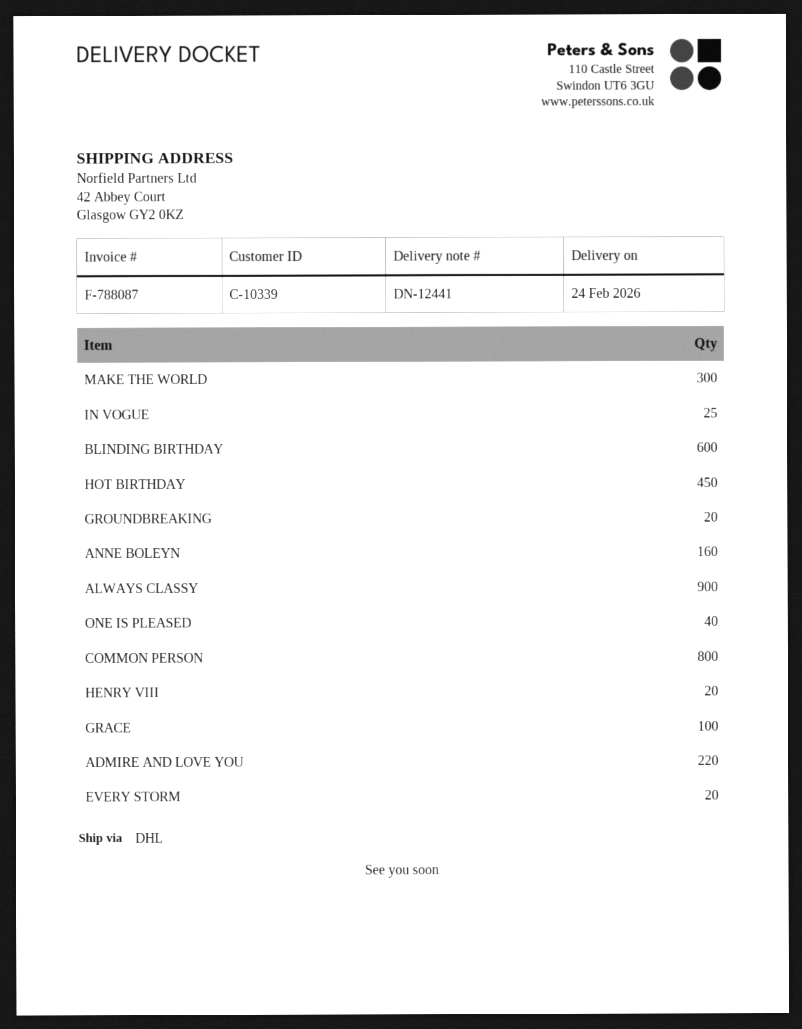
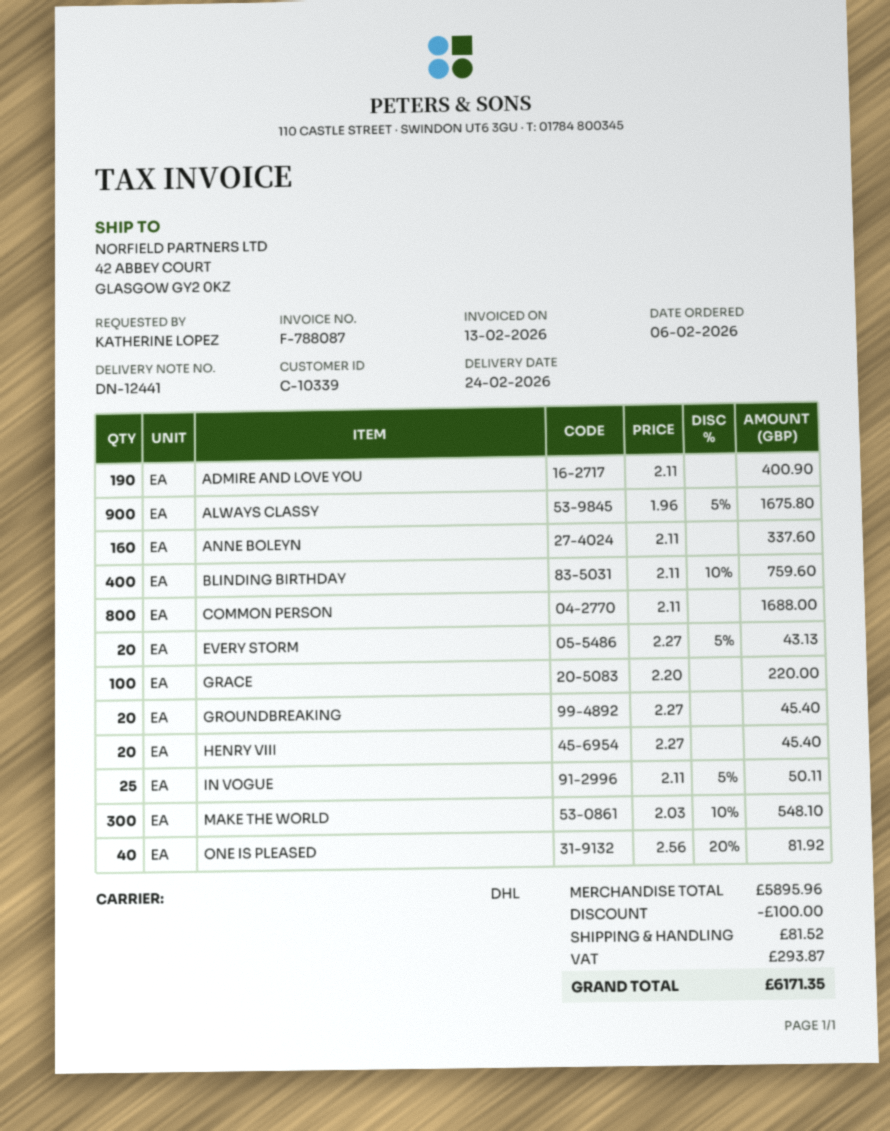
BLINDING BIRTHDAY: 600 -> 400
HOT BIRTHDAY: 450 -> none
ADMIRE AND LOVE YOU: 220 -> 190

